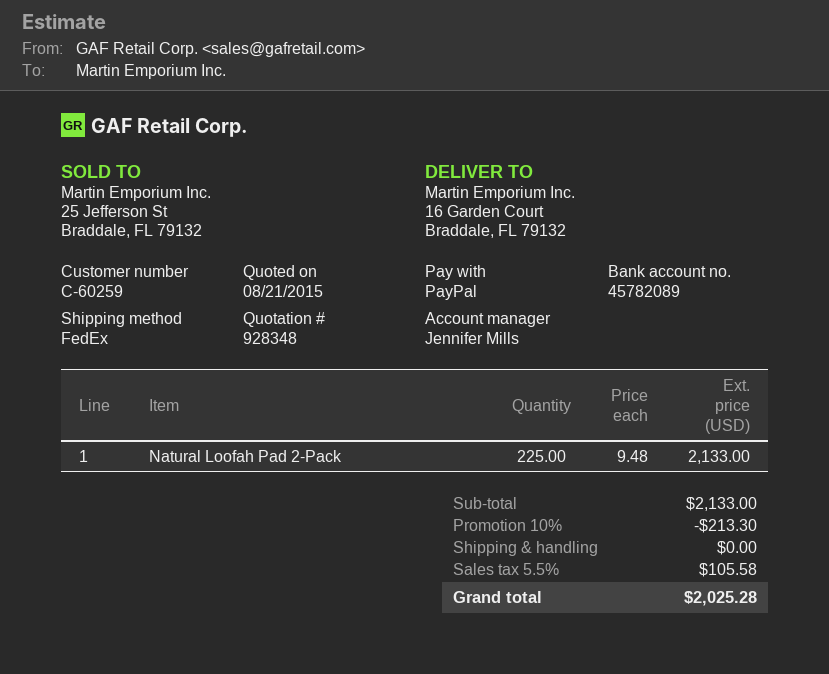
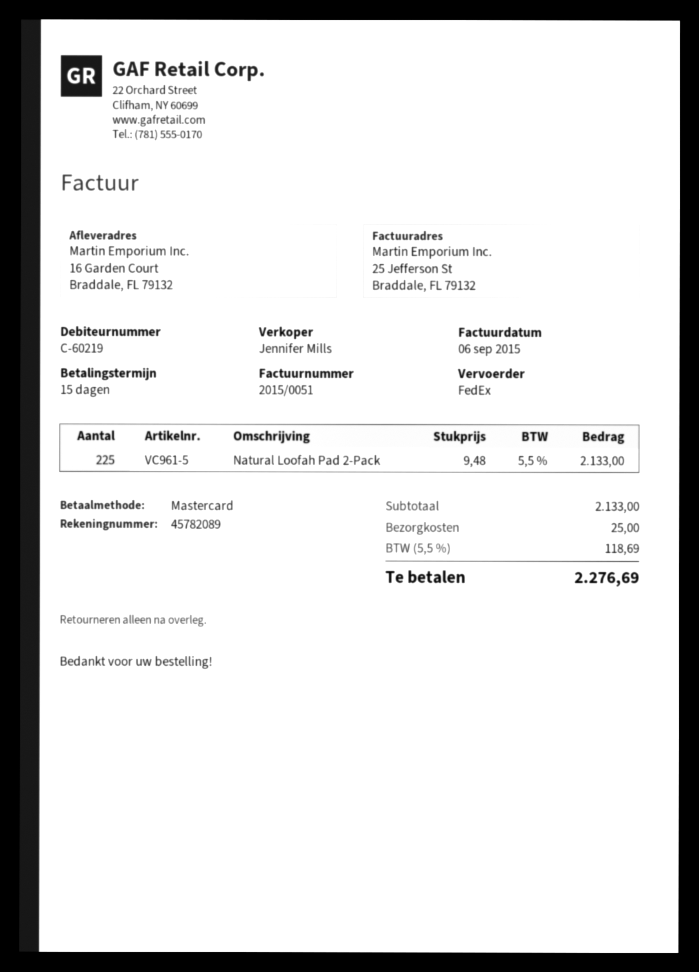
customer number: C-60259 -> C-60219
payment method: PayPal -> Mastercard
discount: 10% = 213.30 -> none
shipping: 0.00 -> 25.00
tax: 5.5% = 105.58 -> 5.5% = 118.69
total: 2025.28 -> 2276.69

